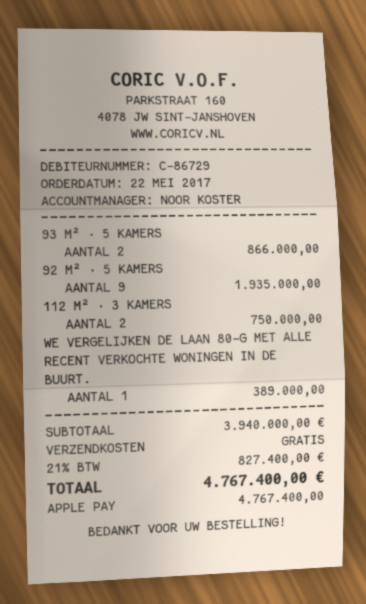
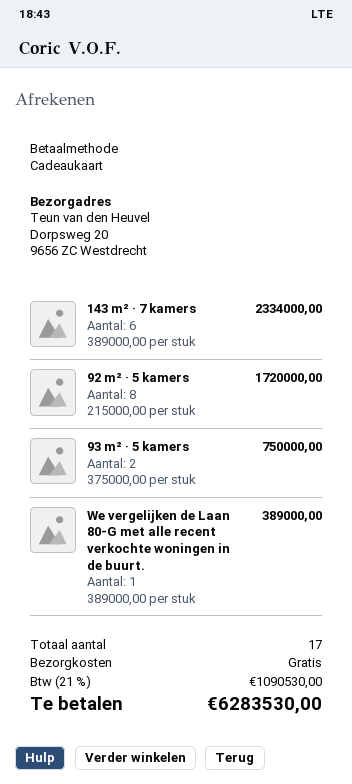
payment method: Apple Pay -> gift card
93 M² · 5 KAMERS: 2 for 866000.00 -> 2 for 750000.00
92 M² · 5 KAMERS: 9 for 1935000.00 -> 8 for 1720000.00
112 M² · 3 KAMERS: 2 for 750000.00 -> none
143 m² · 7 kamers: none -> 6 for 2334000.00
tax: 21% = 827400.00 -> 21% = 1090530.00
total: 4767400.00 -> 6283530.00

